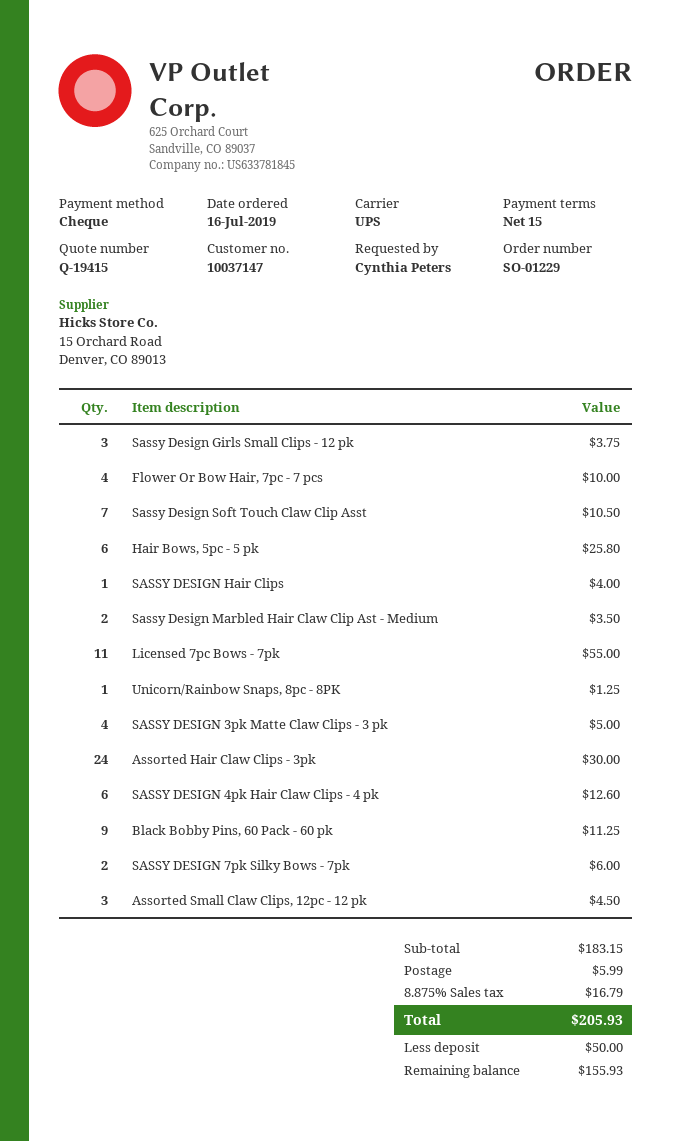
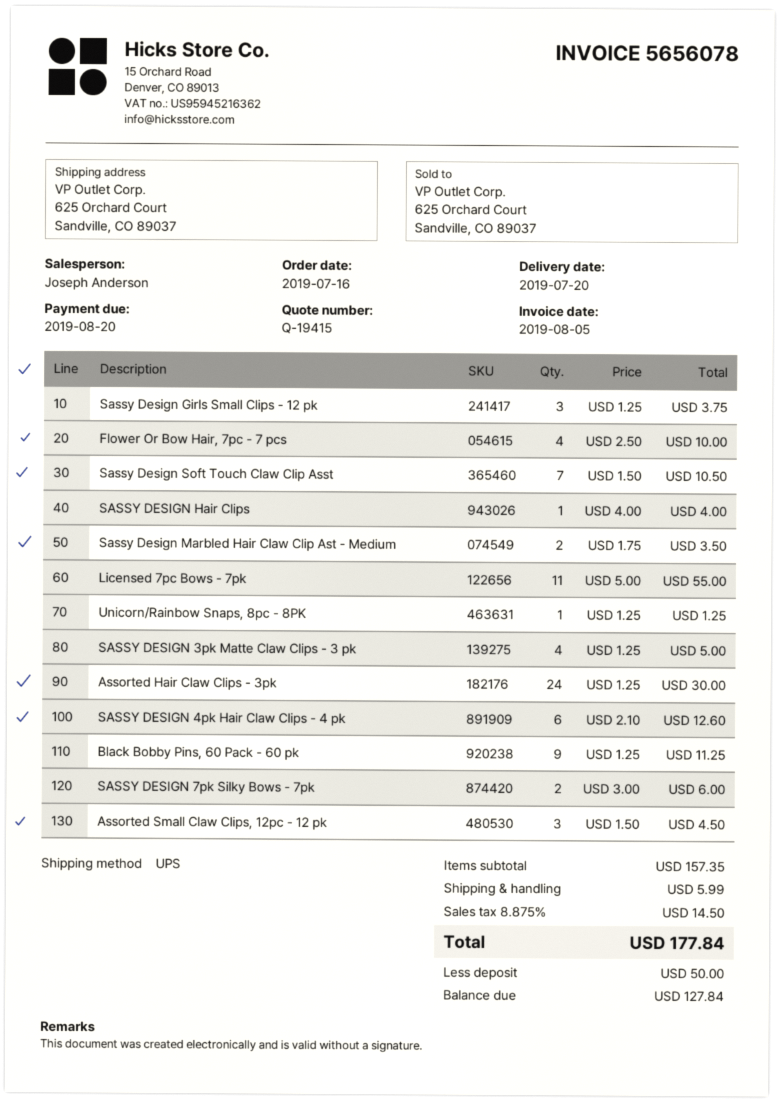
Hair Bows, 5pc - 5 pk: 6 for 25.80 -> none
subtotal: 183.15 -> 157.35
tax: 8.875% = 16.79 -> 8.875% = 14.50
total: 205.93 -> 177.84
balance: 155.93 -> 127.84

